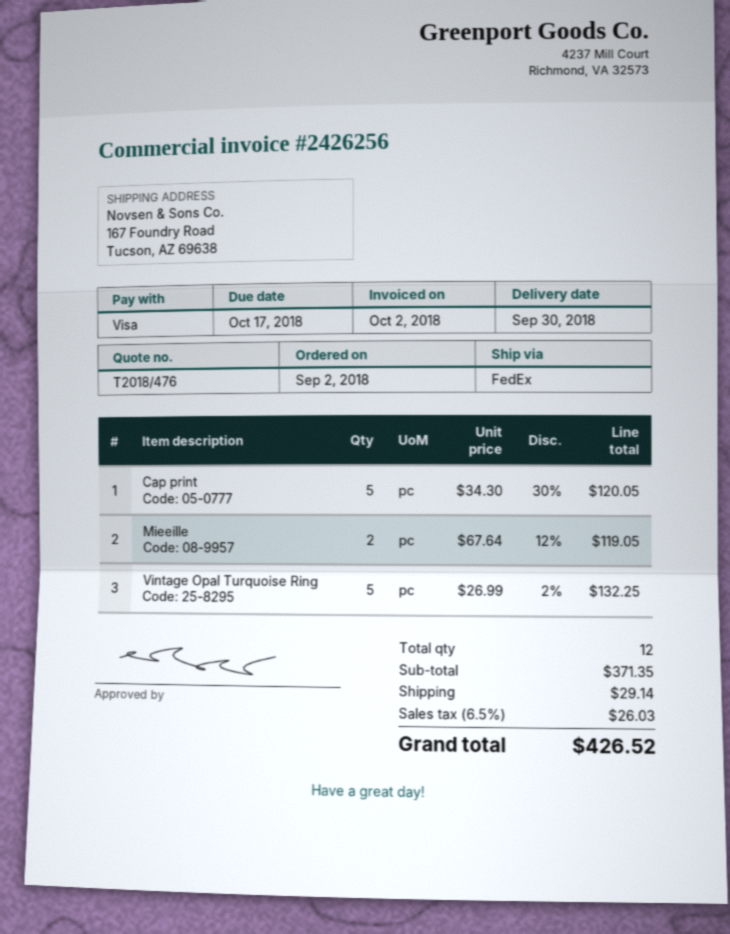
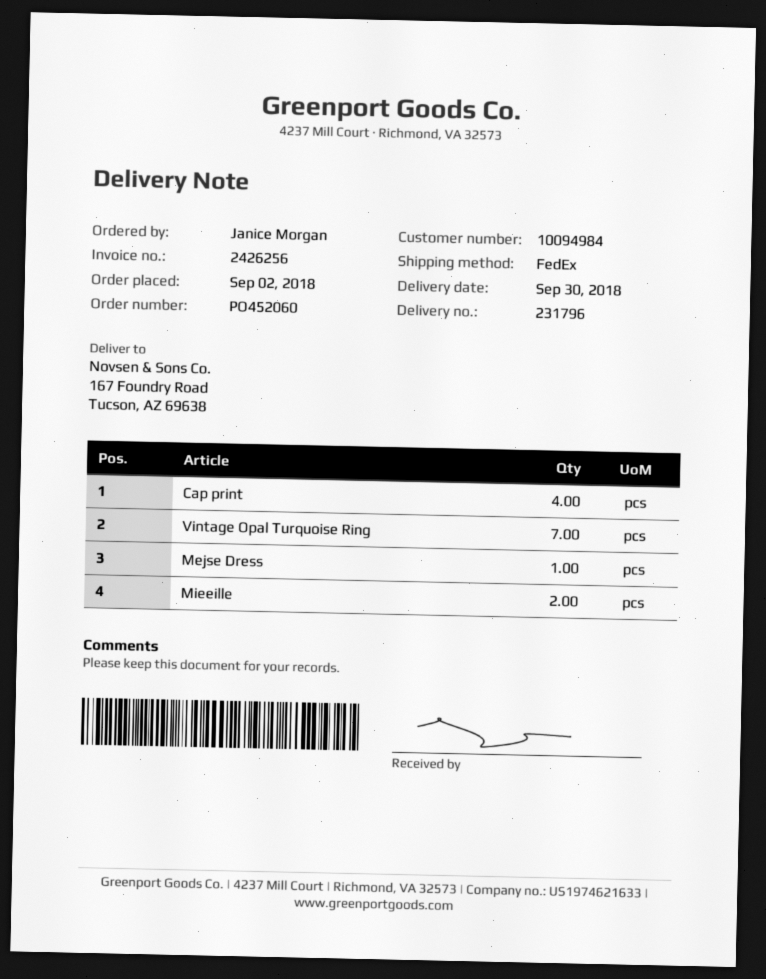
Cap print: 5 -> 4
Vintage Opal Turquoise Ring: 5 -> 7
Mejse Dress: none -> 1

